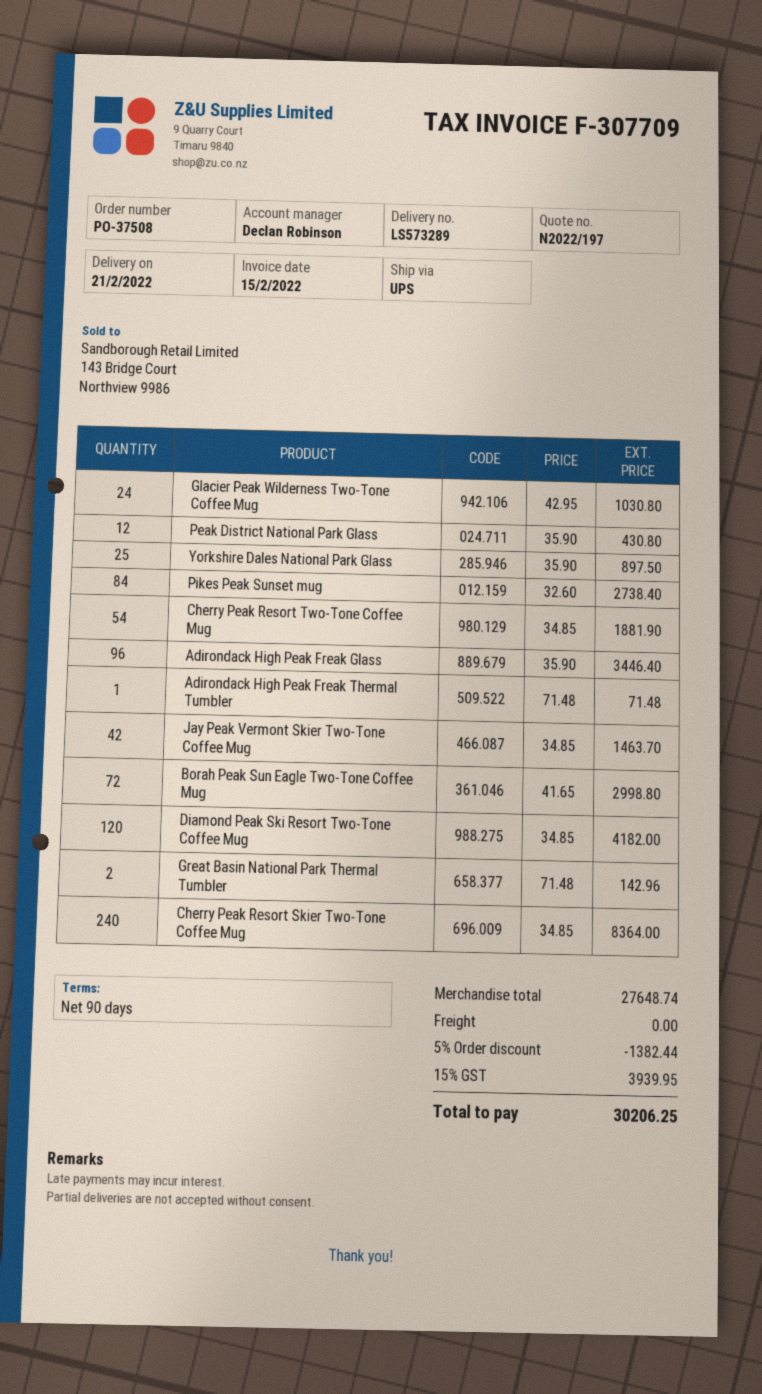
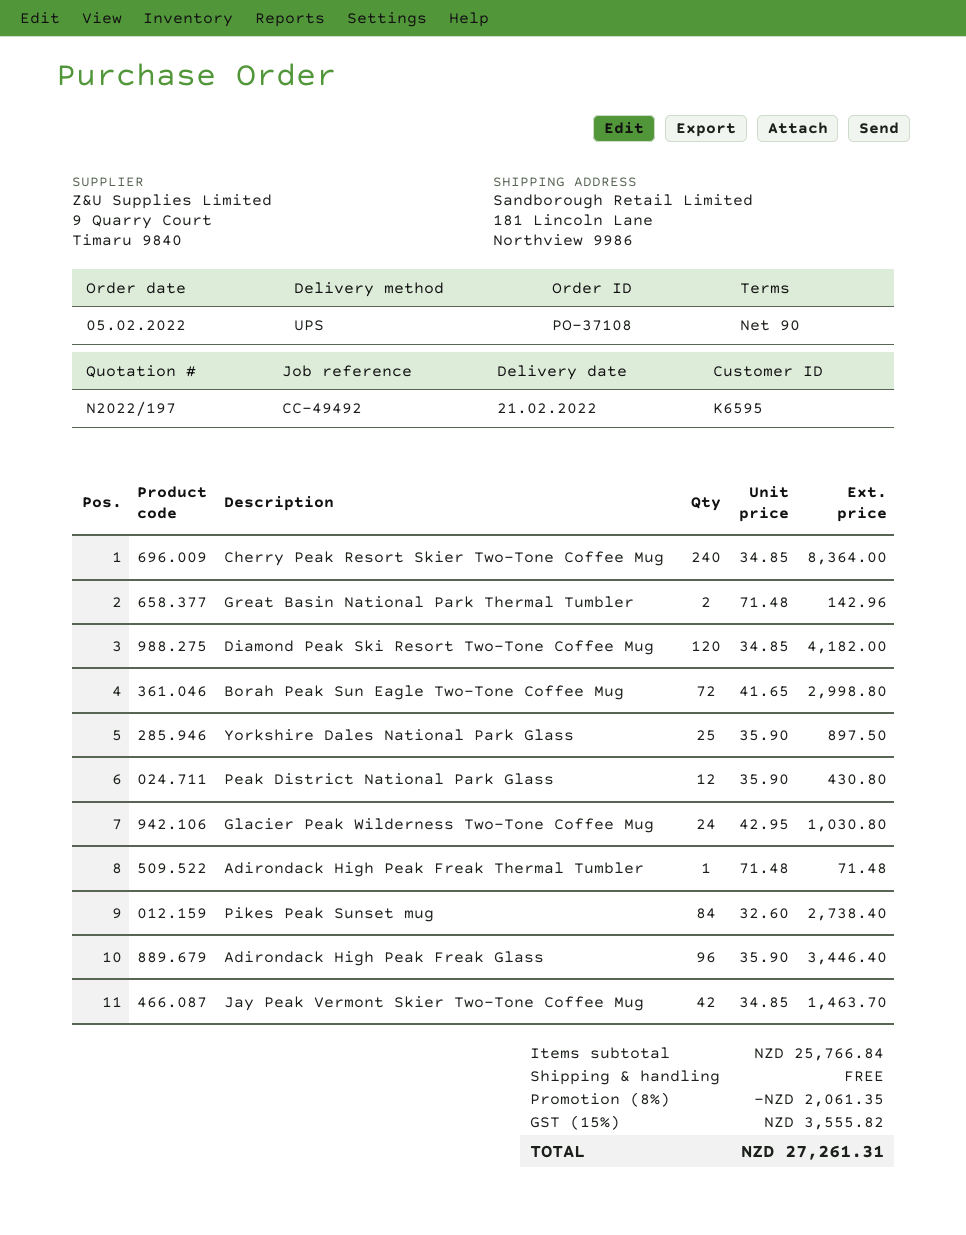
order number: PO-37508 -> PO-37108
Cherry Peak Resort Two-Tone Coffee Mug: 54 x 34.85 = 1881.90 -> none
subtotal: 27648.74 -> 25766.84
discount: 5% = 1382.44 -> 8% = 2061.35
tax: 15% = 3939.95 -> 15% = 3555.82
total: 30206.25 -> 27261.31

